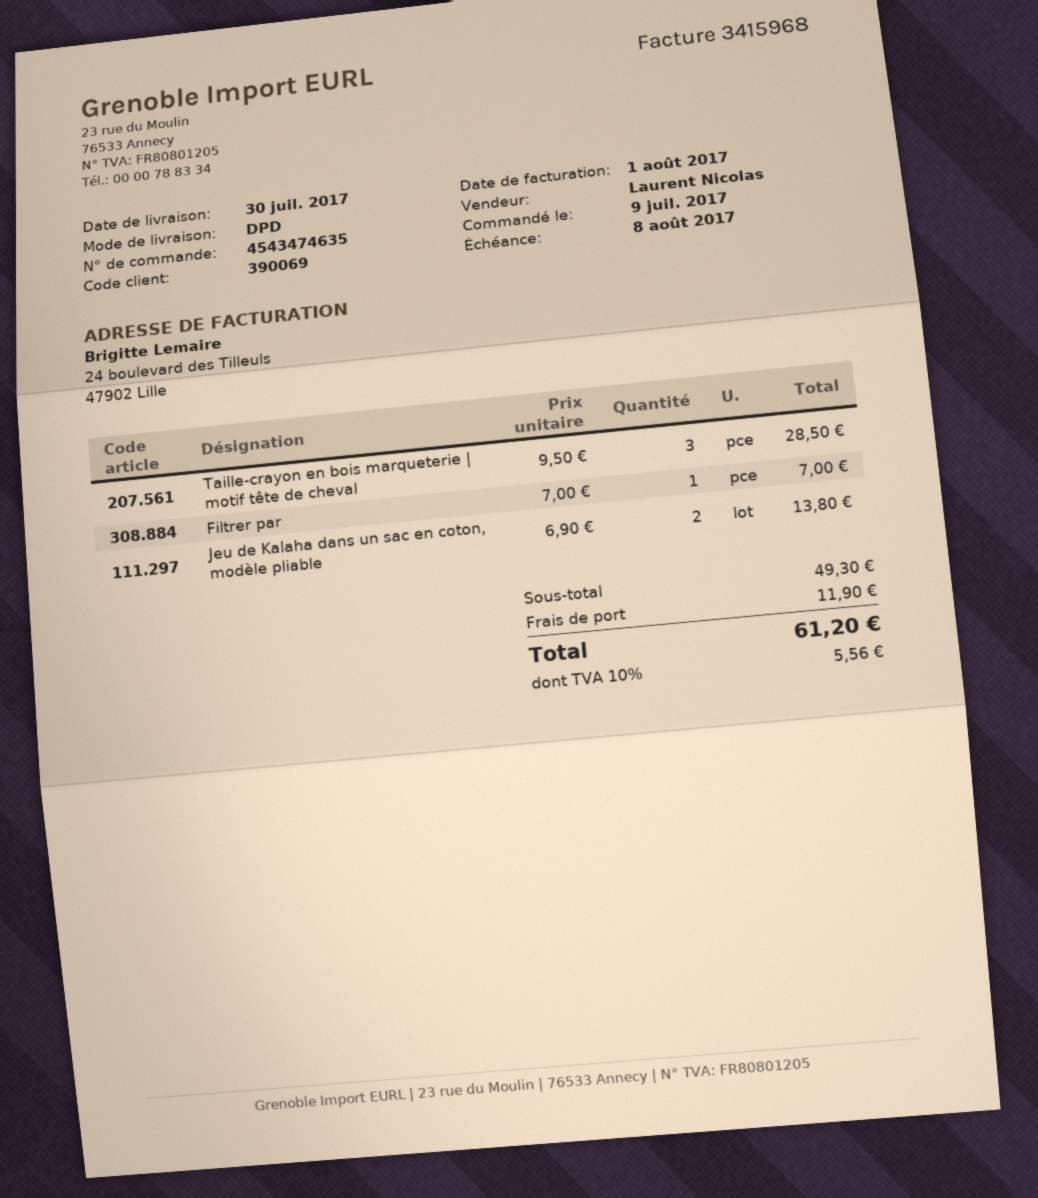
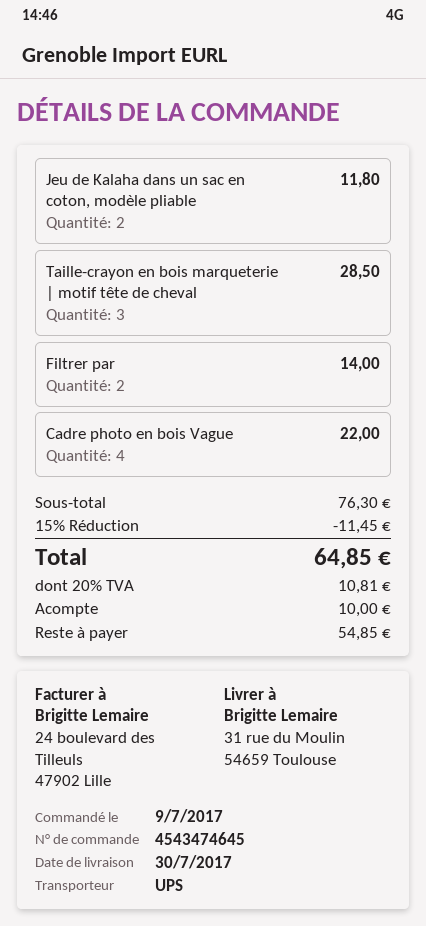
order number: 4543474635 -> 4543474645
shipping method: DPD -> UPS
Filtrer par: 1 for 7.00 -> 2 for 14.00
Jeu de Kalaha dans un sac en coton, modèle pliable: 2 for 13.80 -> 2 for 11.80
Cadre photo en bois Vague: none -> 4 for 22.00
subtotal: 49.30 -> 76.30
discount: none -> 15% = 11.45
shipping: 11.90 -> none
tax: 10% = 5.56 -> 20% = 10.81
total: 61.20 -> 64.85

